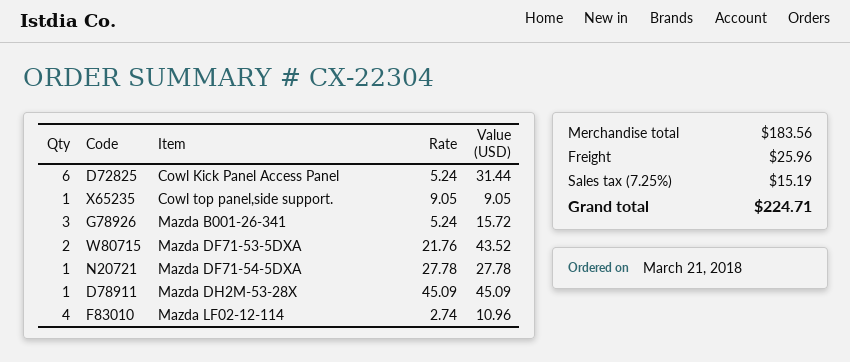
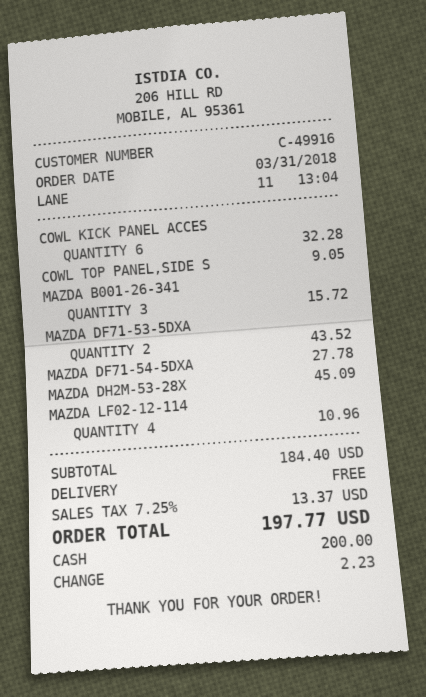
order date: 2018-03-21 -> 2018-03-31
Cowl Kick Panel Access Panel: 6 for 31.44 -> 6 for 32.28
subtotal: 183.56 -> 184.40
shipping: 25.96 -> 0.00
tax: 7.25% = 15.19 -> 7.25% = 13.37
total: 224.71 -> 197.77

